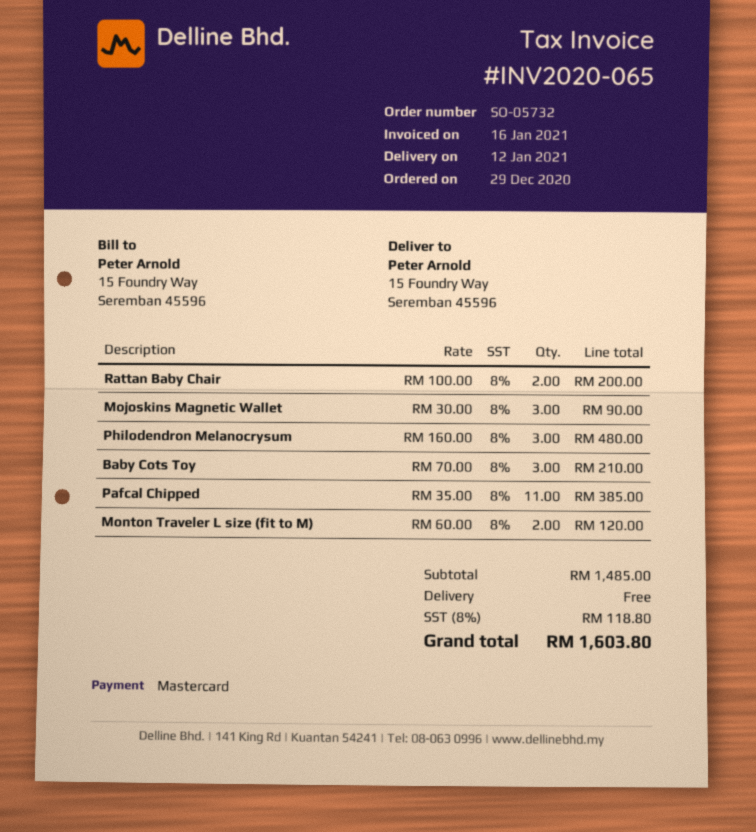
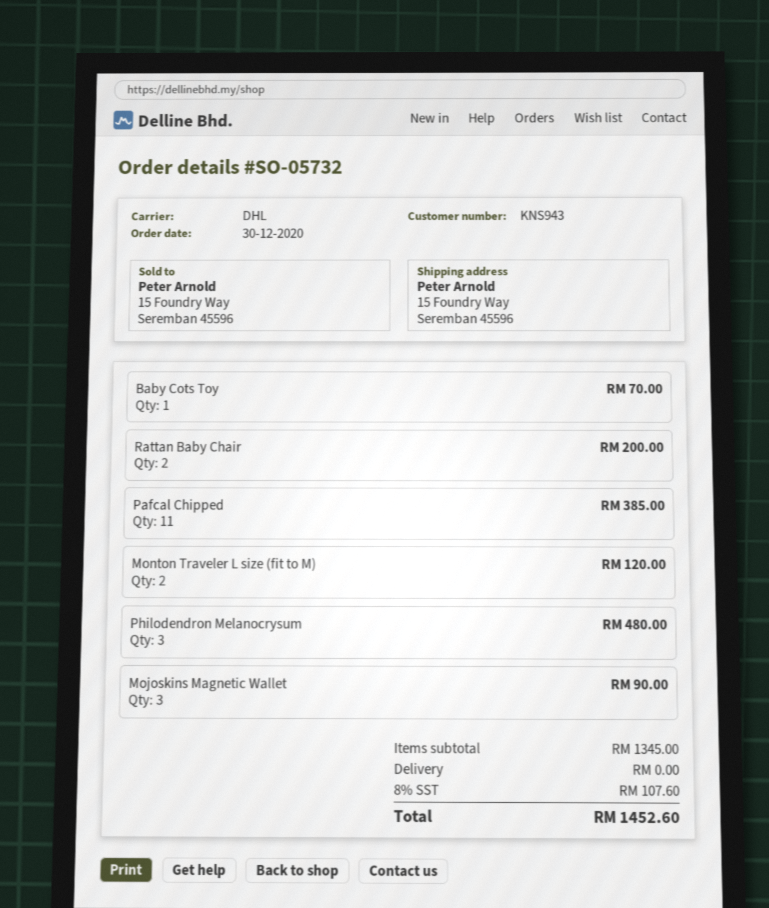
order date: 2020-12-29 -> 2020-12-30
Baby Cots Toy: 3 for 210.00 -> 1 for 70.00
subtotal: 1485.00 -> 1345.00
tax: 8% = 118.80 -> 8% = 107.60
total: 1603.80 -> 1452.60

